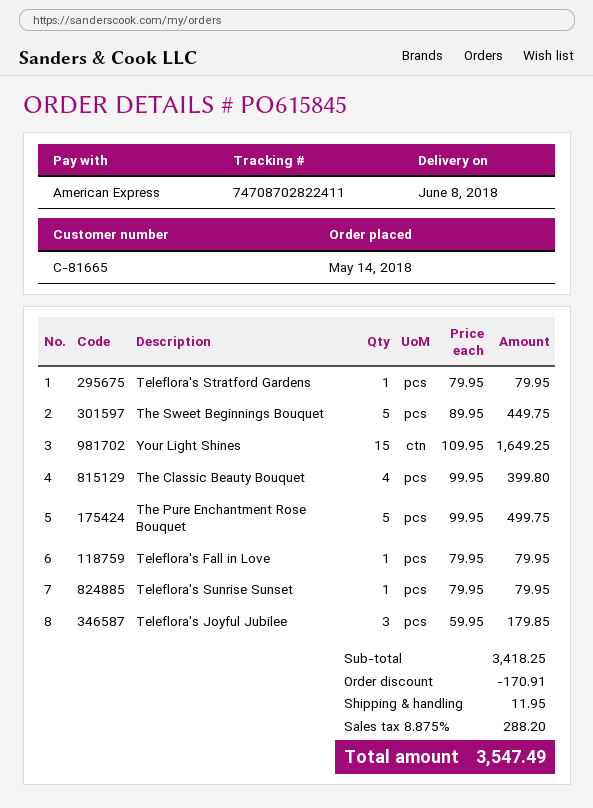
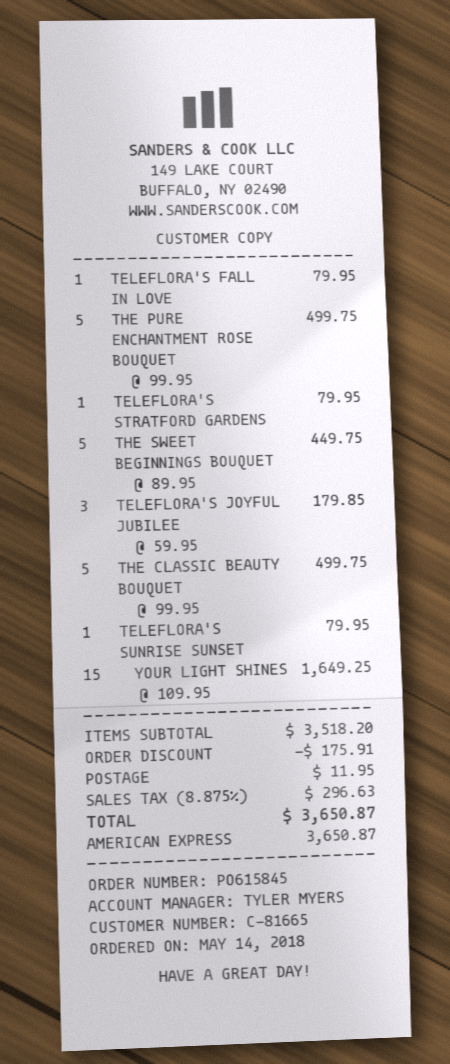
The Classic Beauty Bouquet: 4 x 99.95 = 399.80 -> 5 x 99.95 = 499.75
subtotal: 3418.25 -> 3518.20
discount: 170.91 -> 175.91
tax: 8.875% = 288.20 -> 8.875% = 296.63
total: 3547.49 -> 3650.87

